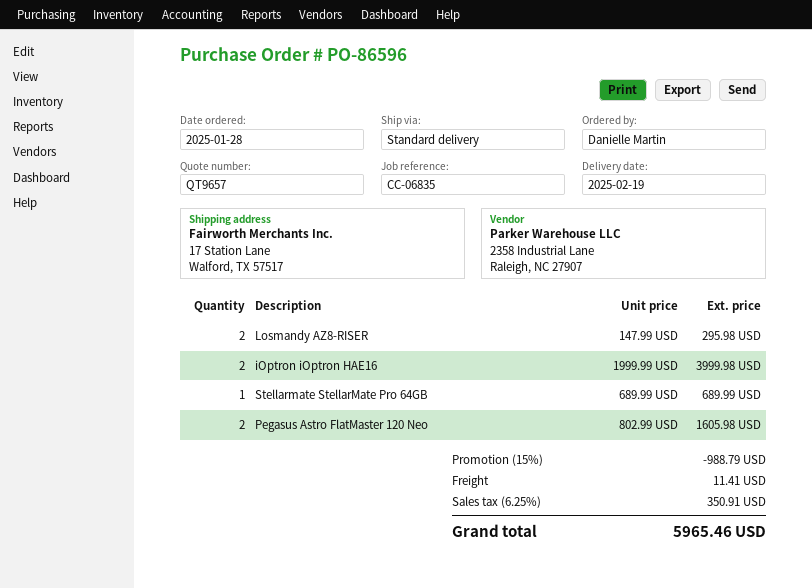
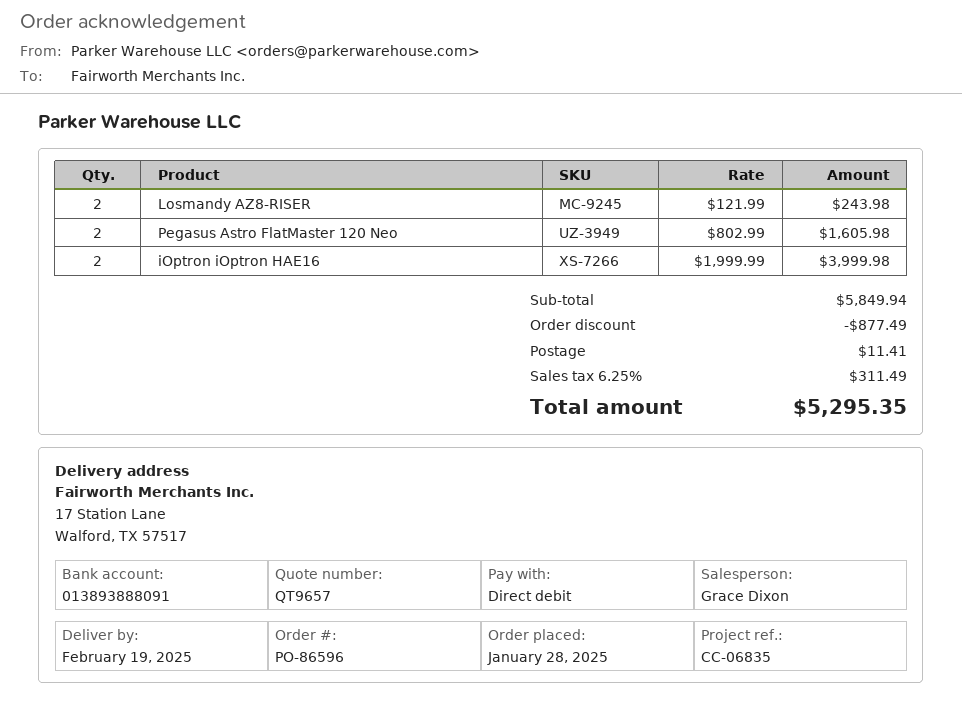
Losmandy AZ8-RISER: 2 x 147.99 = 295.98 -> 2 x 121.99 = 243.98
Stellarmate StellarMate Pro 64GB: 1 x 689.99 = 689.99 -> none
discount: 988.79 -> 877.49
tax: 6.25% = 350.91 -> 6.25% = 311.49
total: 5965.46 -> 5295.35

